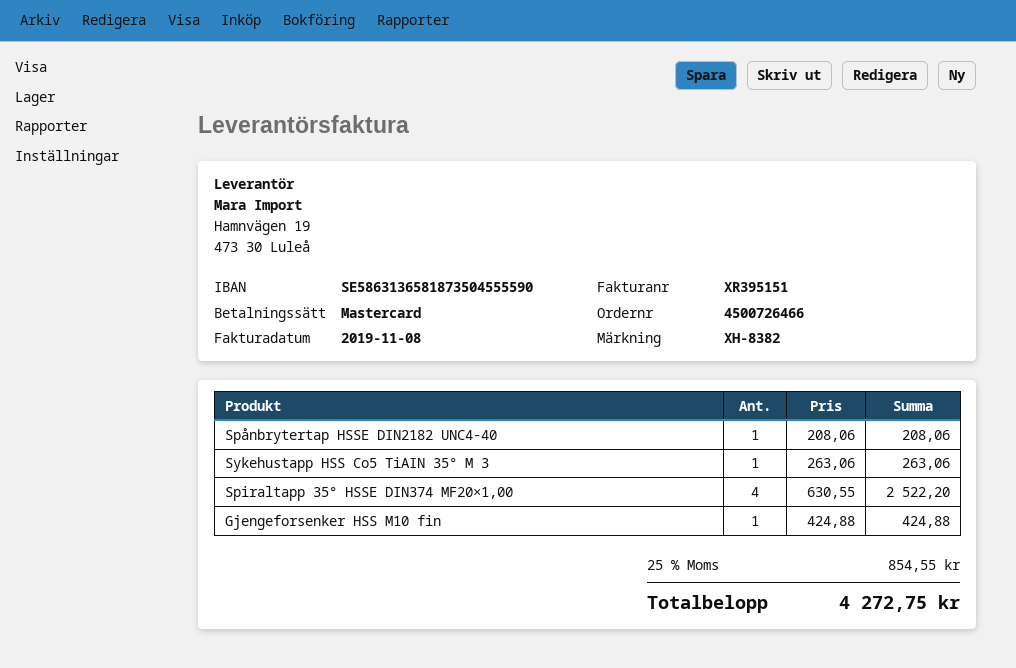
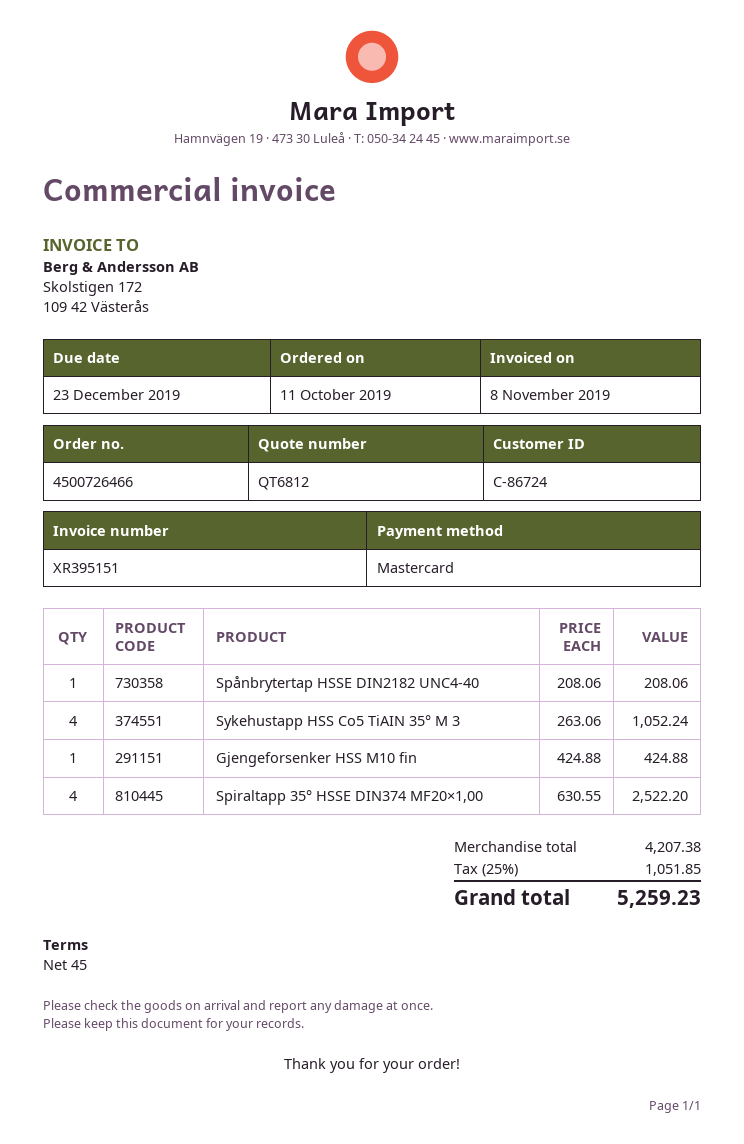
Sykehustapp HSS Co5 TiAIN 35° M 3: 1 x 263.06 = 263.06 -> 4 x 263.06 = 1052.24
tax: 25% = 854.55 -> 25% = 1051.85
total: 4272.75 -> 5259.23

